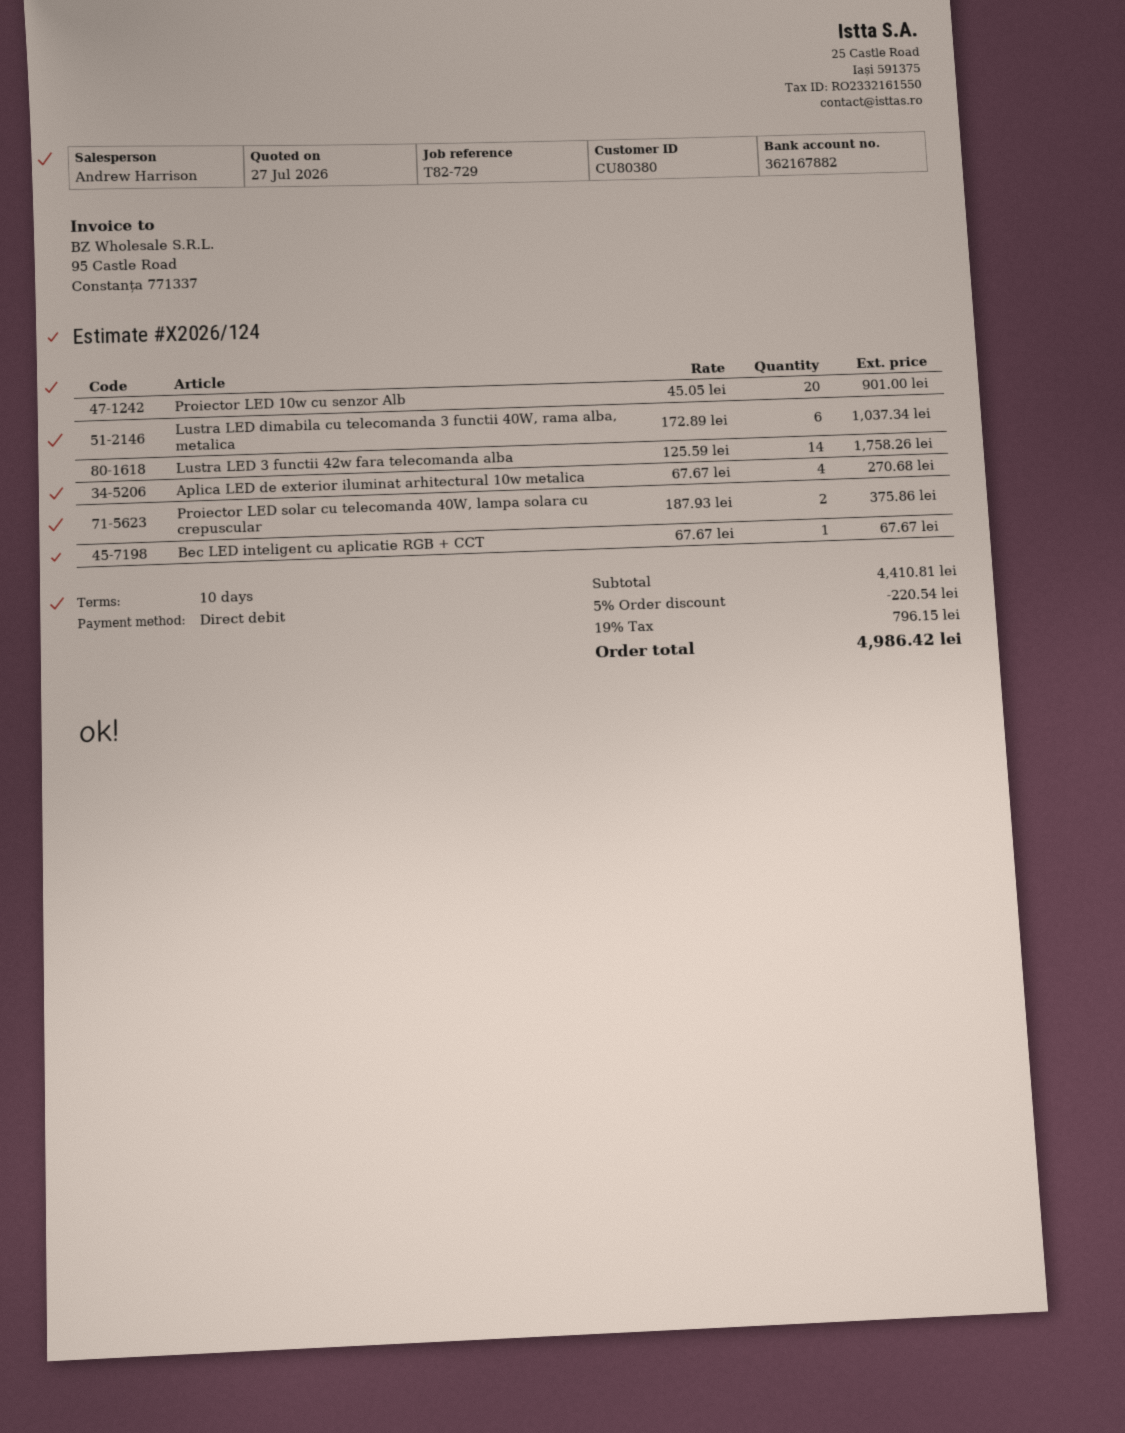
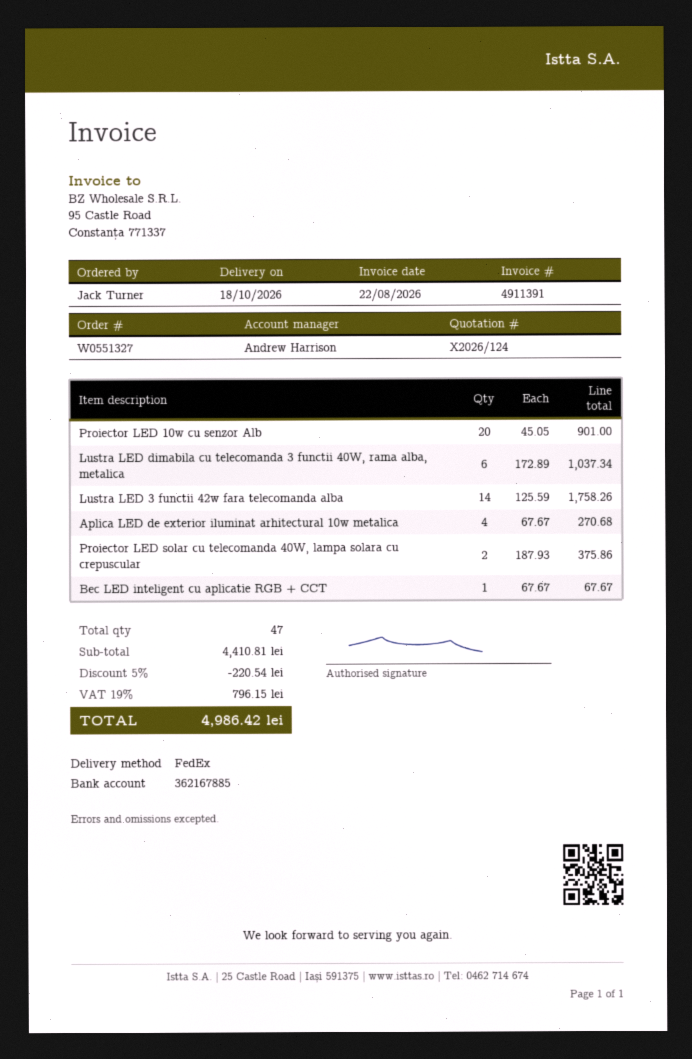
bank account: 362167882 -> 362167885

